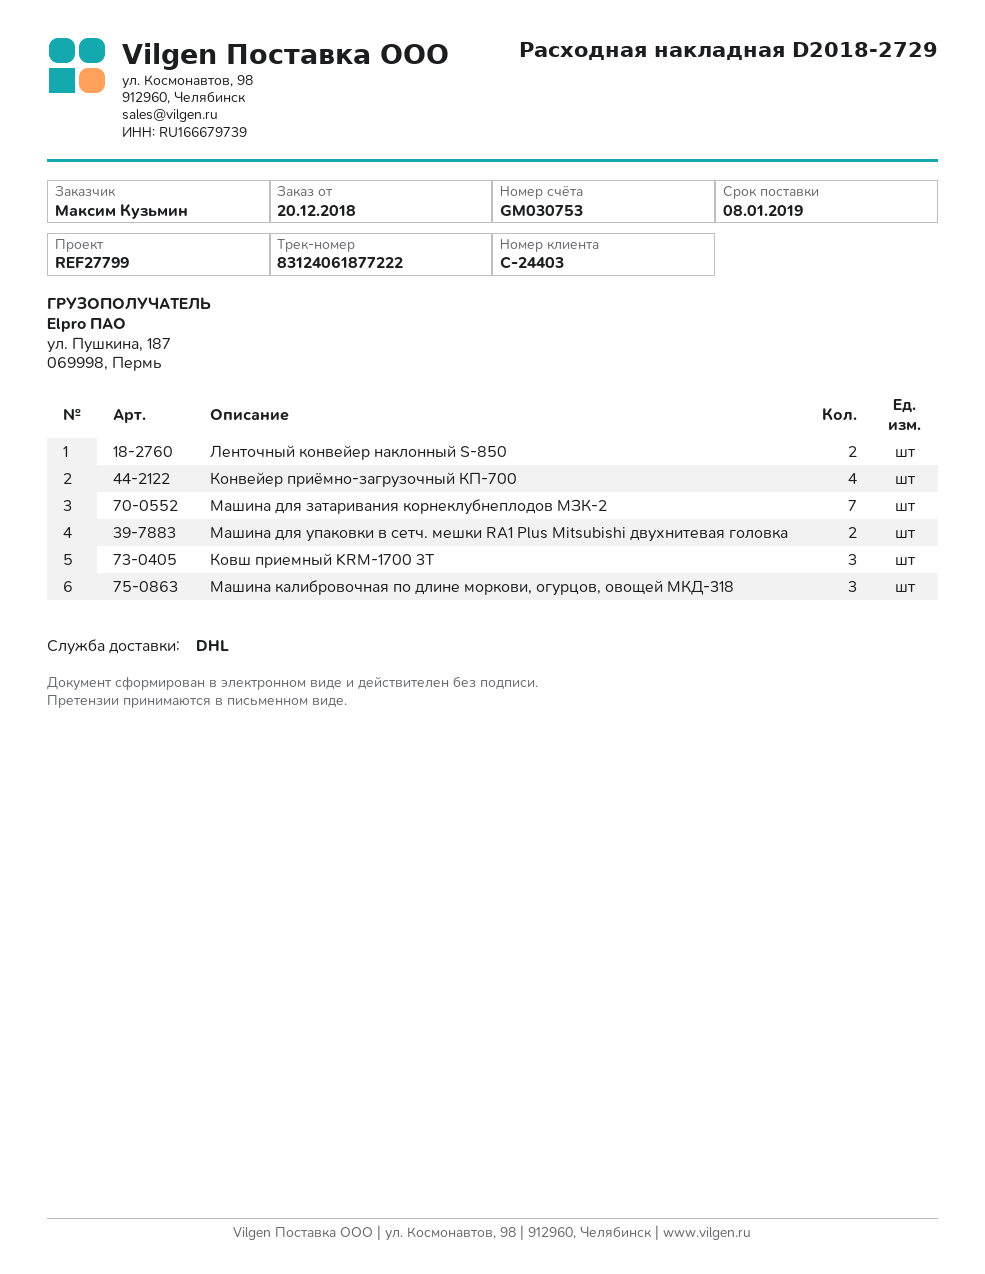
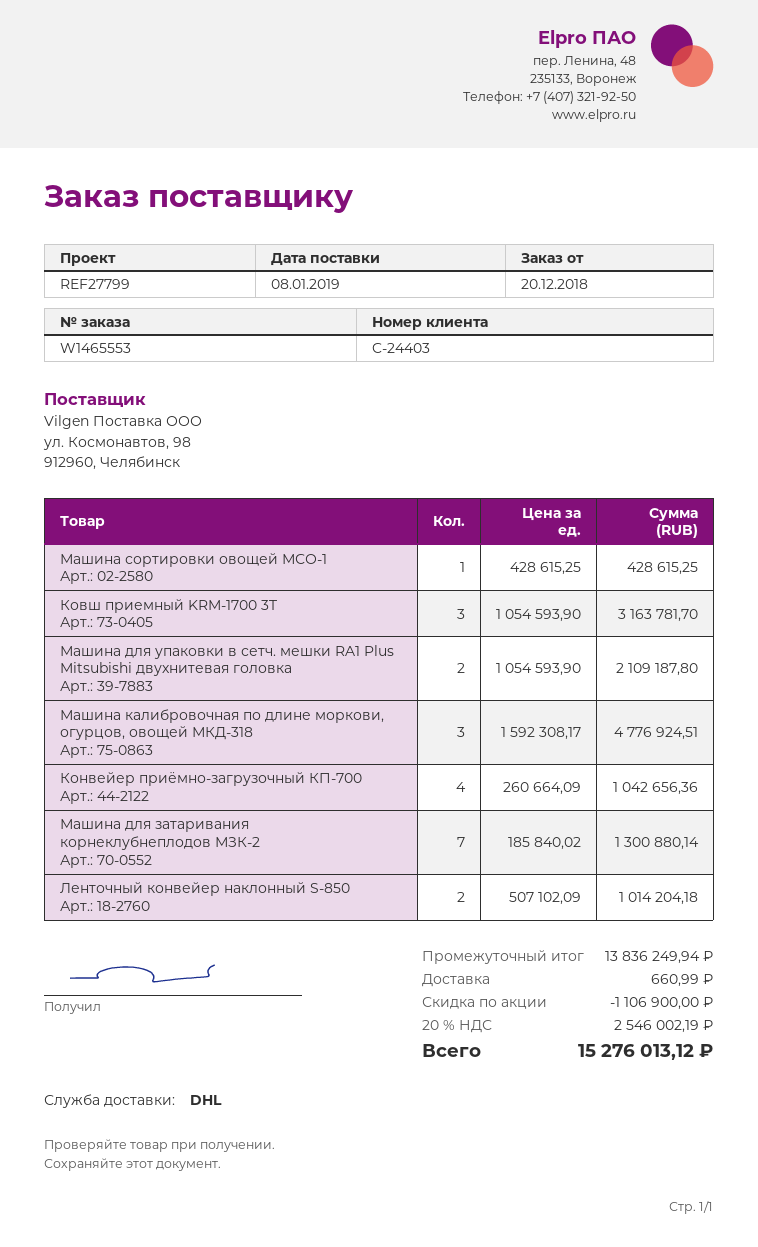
Машина сортировки овощей МСО-1: none -> 1

